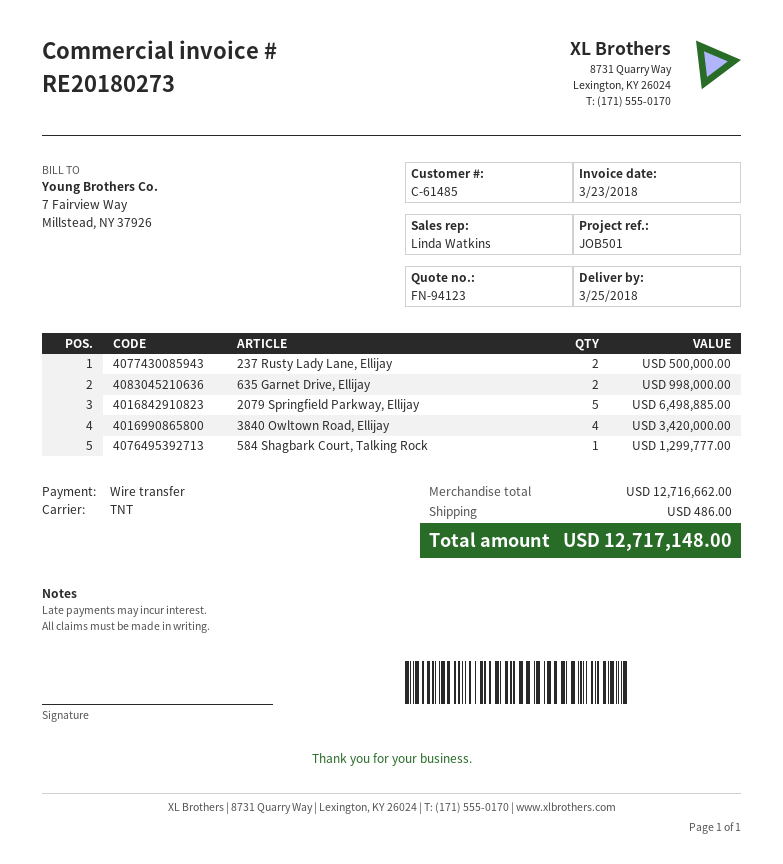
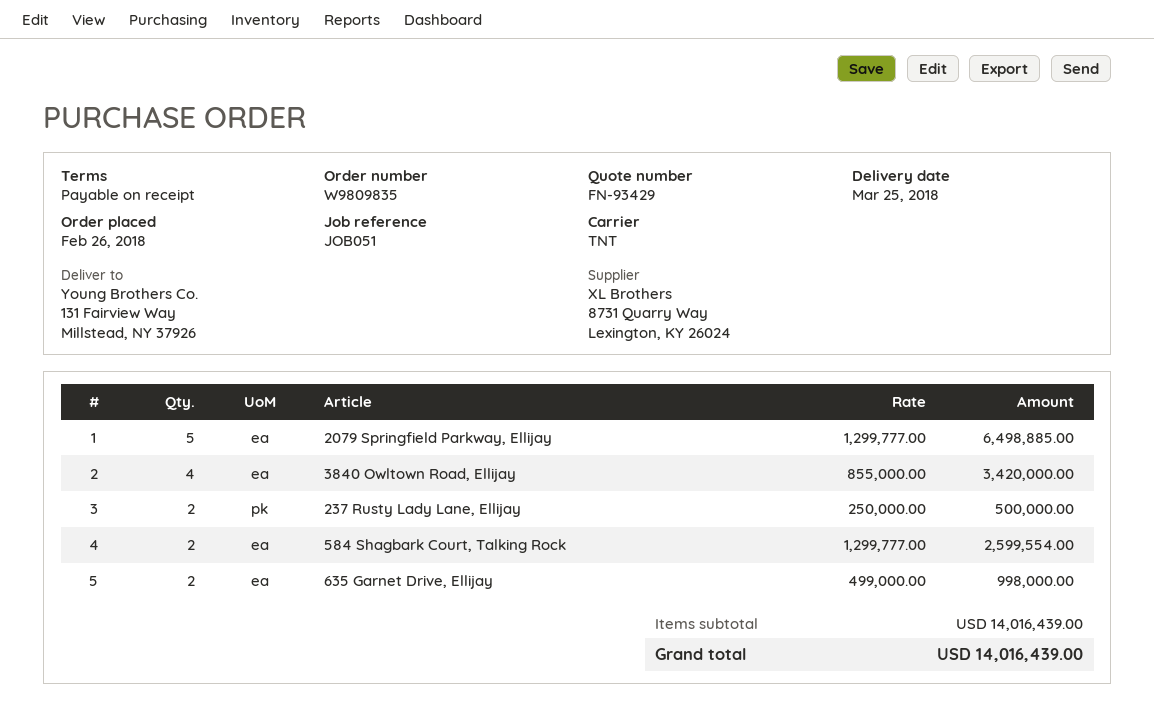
quote number: FN-94123 -> FN-93429
reference: JOB501 -> JOB051
584 Shagbark Court, Talking Rock: 1 for 1299777.00 -> 2 for 2599554.00
subtotal: 12716662.00 -> 14016439.00
shipping: 486.00 -> none
total: 12717148.00 -> 14016439.00

